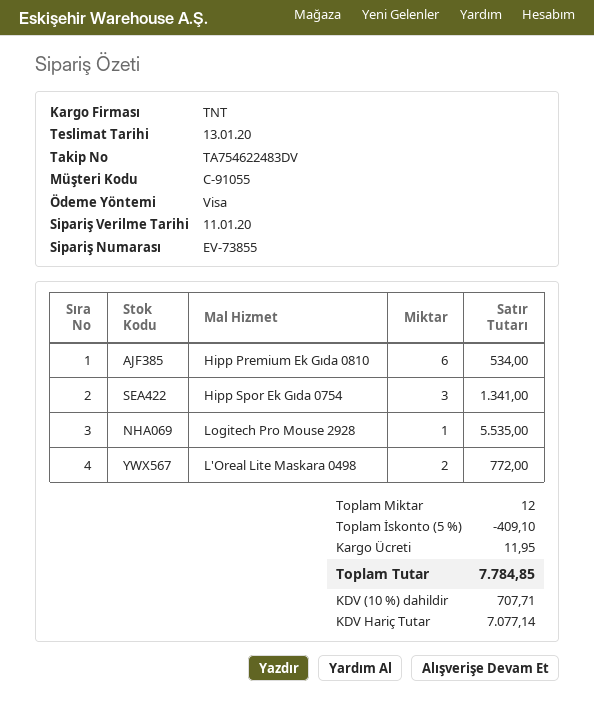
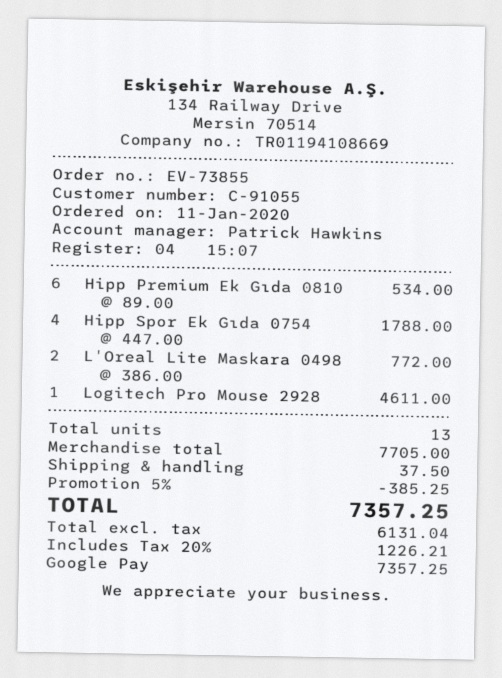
payment method: Visa -> Google Pay
Hipp Spor Ek Gıda 0754: 3 for 1341.00 -> 4 for 1788.00
Logitech Pro Mouse 2928: 1 for 5535.00 -> 1 for 4611.00
total quantity: 12 -> 13
discount: 5% = 409.10 -> 5% = 385.25
shipping: 11.95 -> 37.50
net: 7077.14 -> 6131.04
tax: 10% = 707.71 -> 20% = 1226.21
total: 7784.85 -> 7357.25

